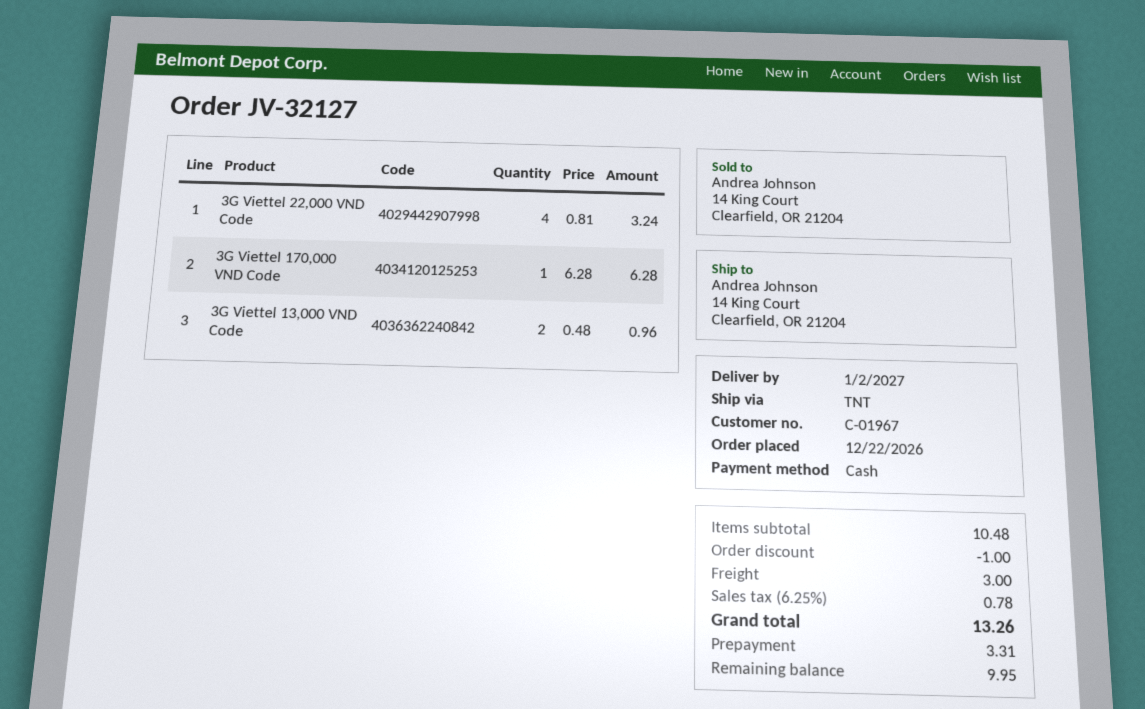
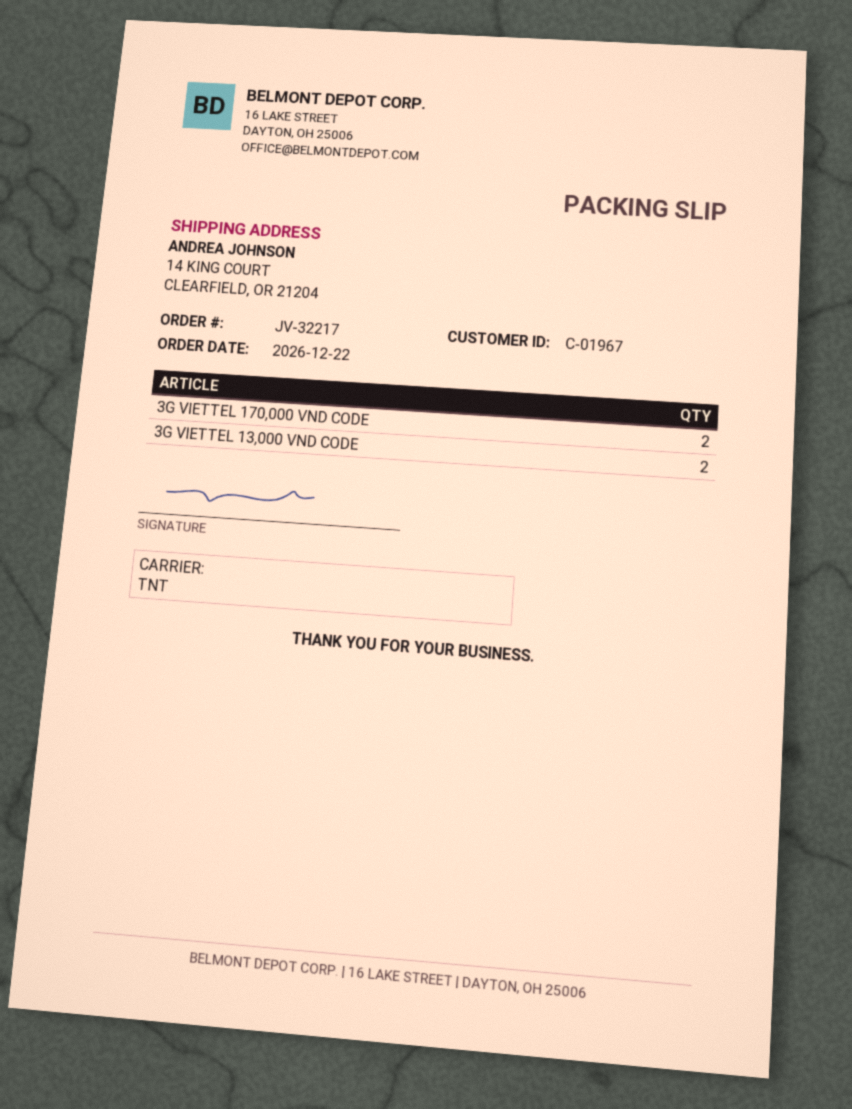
order number: JV-32127 -> JV-32217
3G Viettel 22,000 VND Code: 4 -> none
3G Viettel 170,000 VND Code: 1 -> 2

